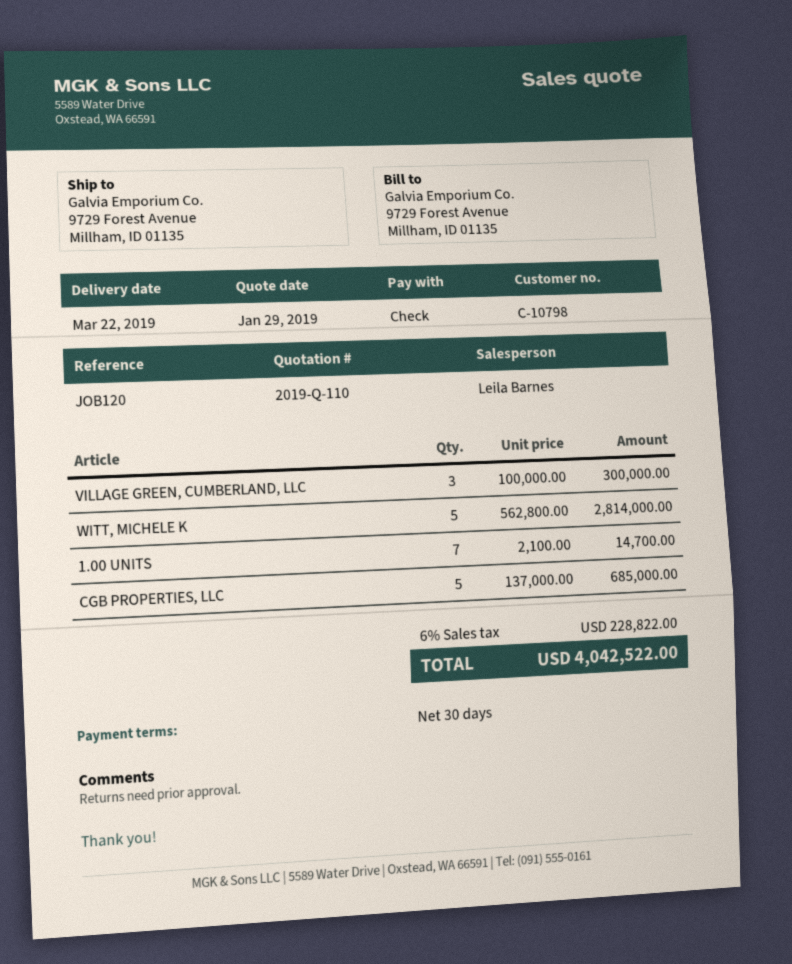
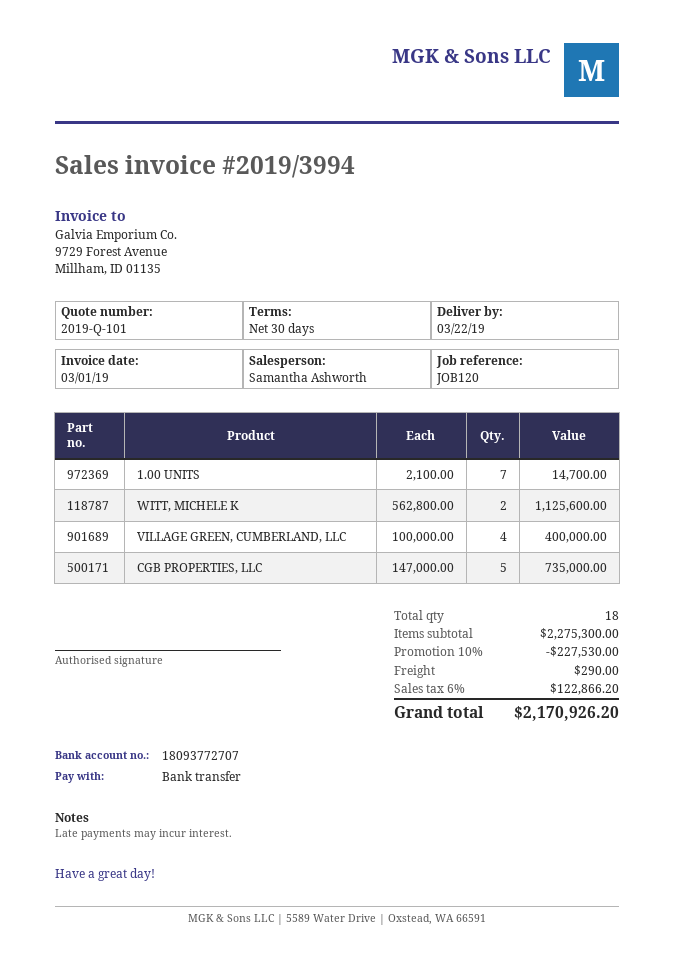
quote number: 2019-Q-110 -> 2019-Q-101
sales rep: Leila Barnes -> Samantha Ashworth
payment method: cheque -> bank transfer
VILLAGE GREEN, CUMBERLAND, LLC: 3 x 100000.00 = 300000.00 -> 4 x 100000.00 = 400000.00
WITT, MICHELE K: 5 x 562800.00 = 2814000.00 -> 2 x 562800.00 = 1125600.00
CGB PROPERTIES, LLC: 5 x 137000.00 = 685000.00 -> 5 x 147000.00 = 735000.00
discount: none -> 10% = 227530.00
shipping: none -> 290.00
tax: 6% = 228822.00 -> 6% = 122866.20
total: 4042522.00 -> 2170926.20

